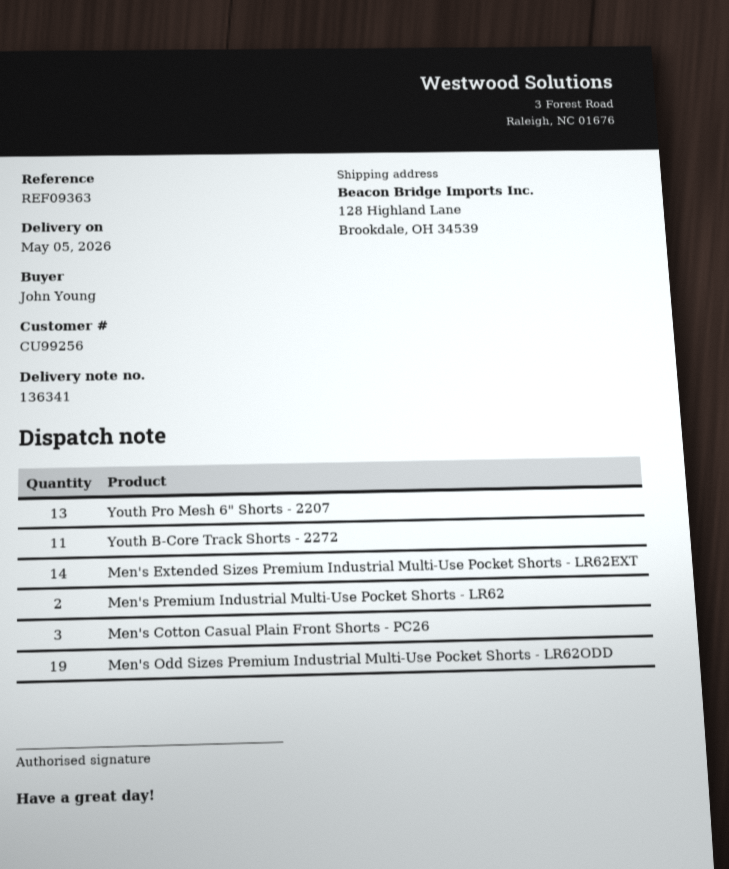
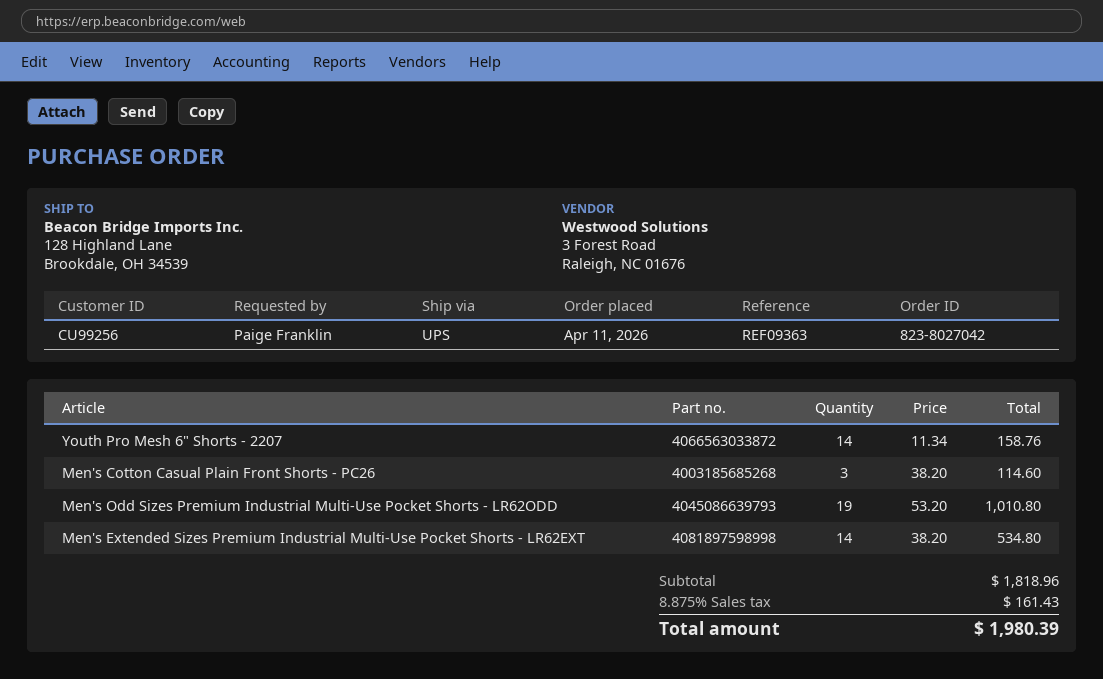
ordered by: John Young -> Paige Franklin
Youth Pro Mesh 6" Shorts - 2207: 13 -> 14
Youth B-Core Track Shorts - 2272: 11 -> none
Men's Premium Industrial Multi-Use Pocket Shorts - LR62: 2 -> none

